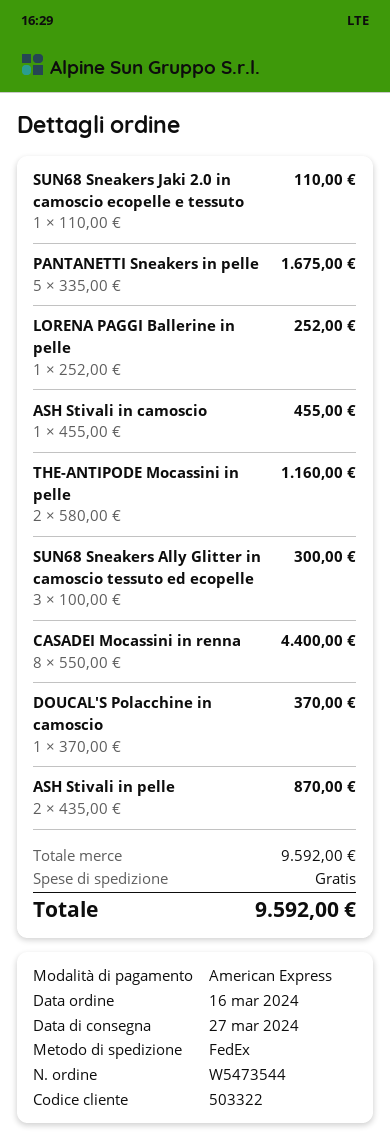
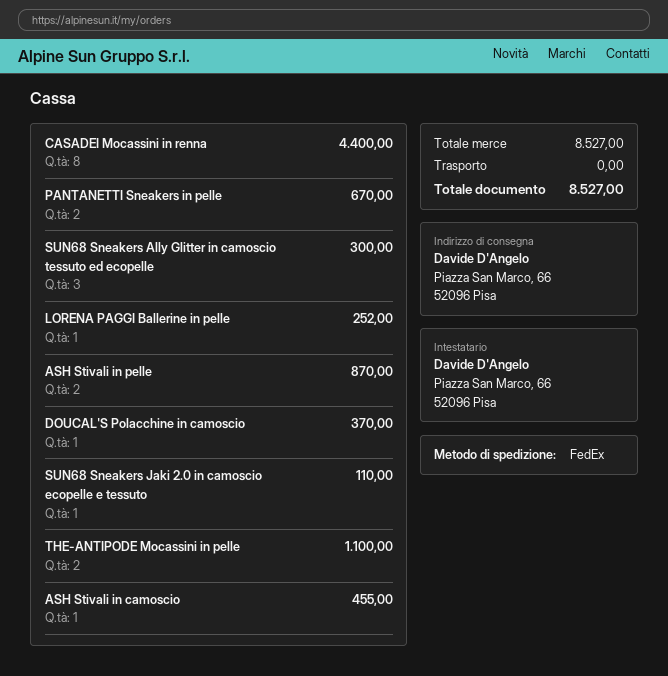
PANTANETTI Sneakers in pelle: 5 for 1675.00 -> 2 for 670.00
THE-ANTIPODE Mocassini in pelle: 2 for 1160.00 -> 2 for 1100.00
subtotal: 9592.00 -> 8527.00
total: 9592.00 -> 8527.00

